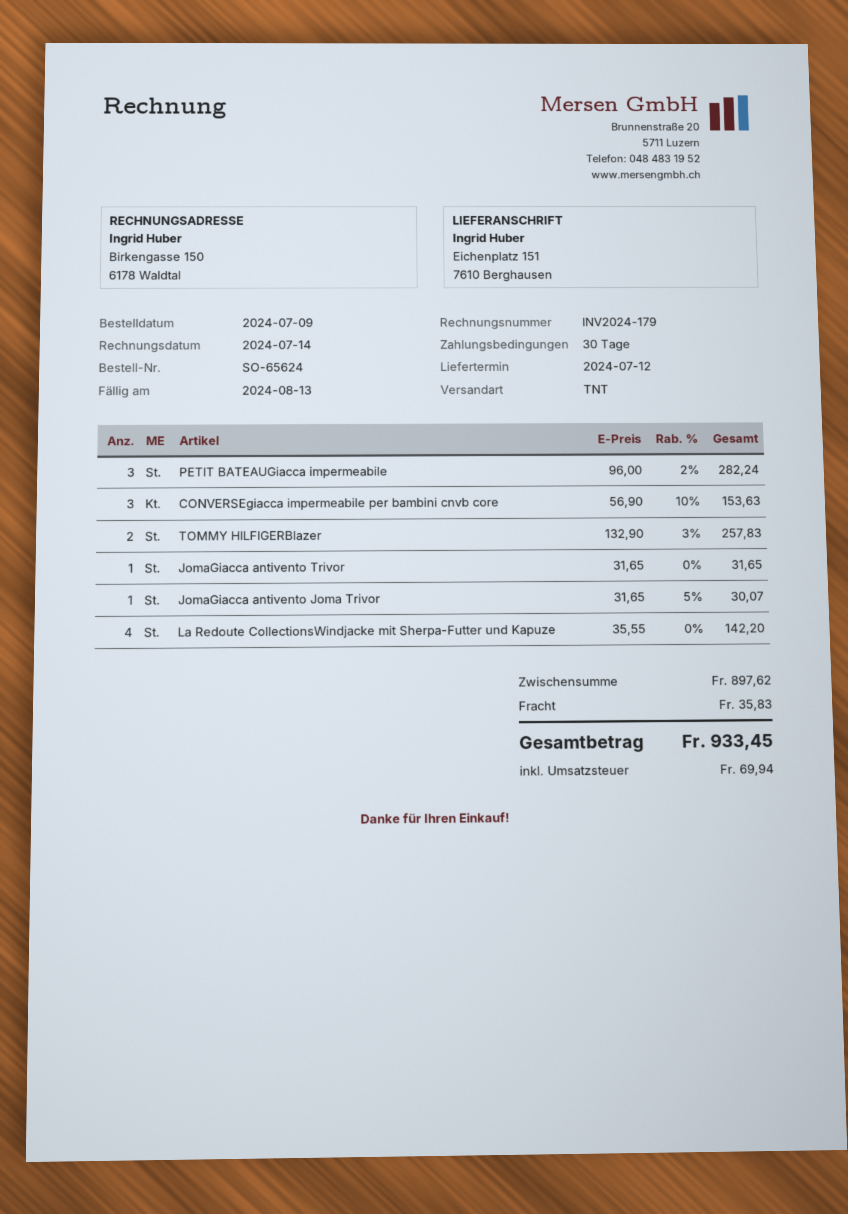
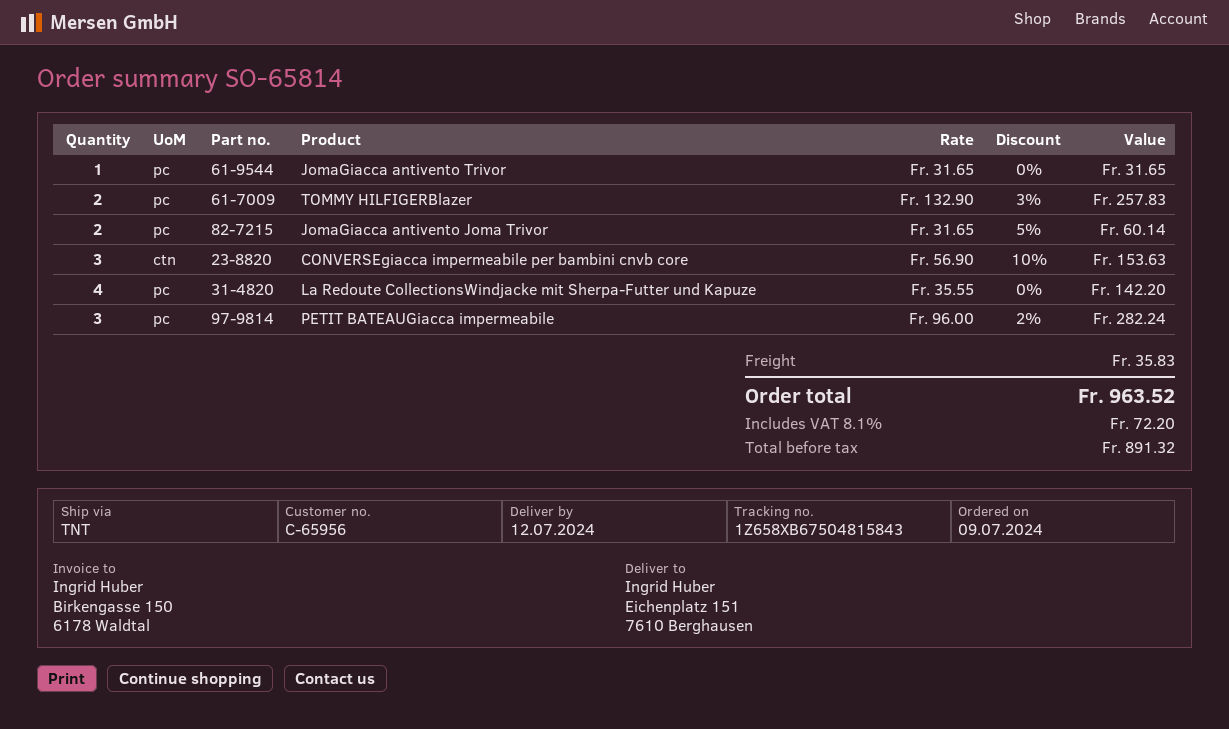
order number: SO-65624 -> SO-65814
JomaGiacca antivento Joma Trivor: 1 x 31.65 - 5% = 30.07 -> 2 x 31.65 - 5% = 60.14
tax: 69.94 -> 72.20
total: 933.45 -> 963.52

